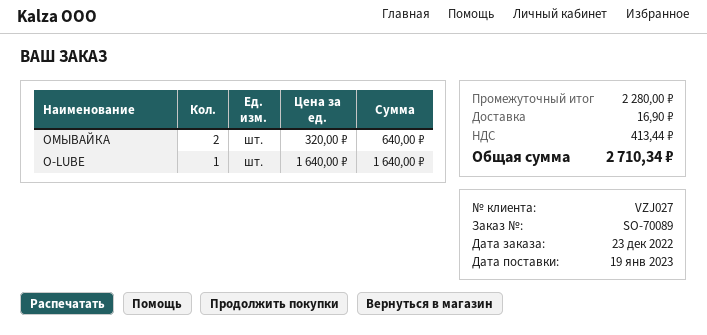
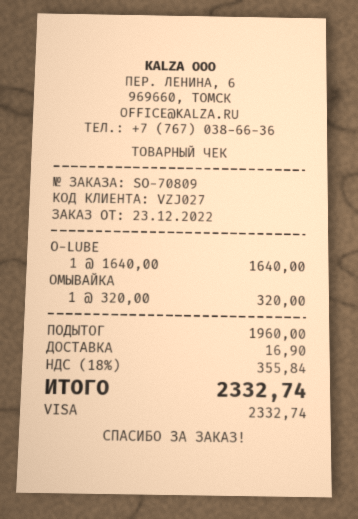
order number: SO-70089 -> SO-70809
ОМЫВАЙКА: 2 x 320.00 = 640.00 -> 1 x 320.00 = 320.00
subtotal: 2280.00 -> 1960.00
tax: 413.44 -> 355.84
total: 2710.34 -> 2332.74

